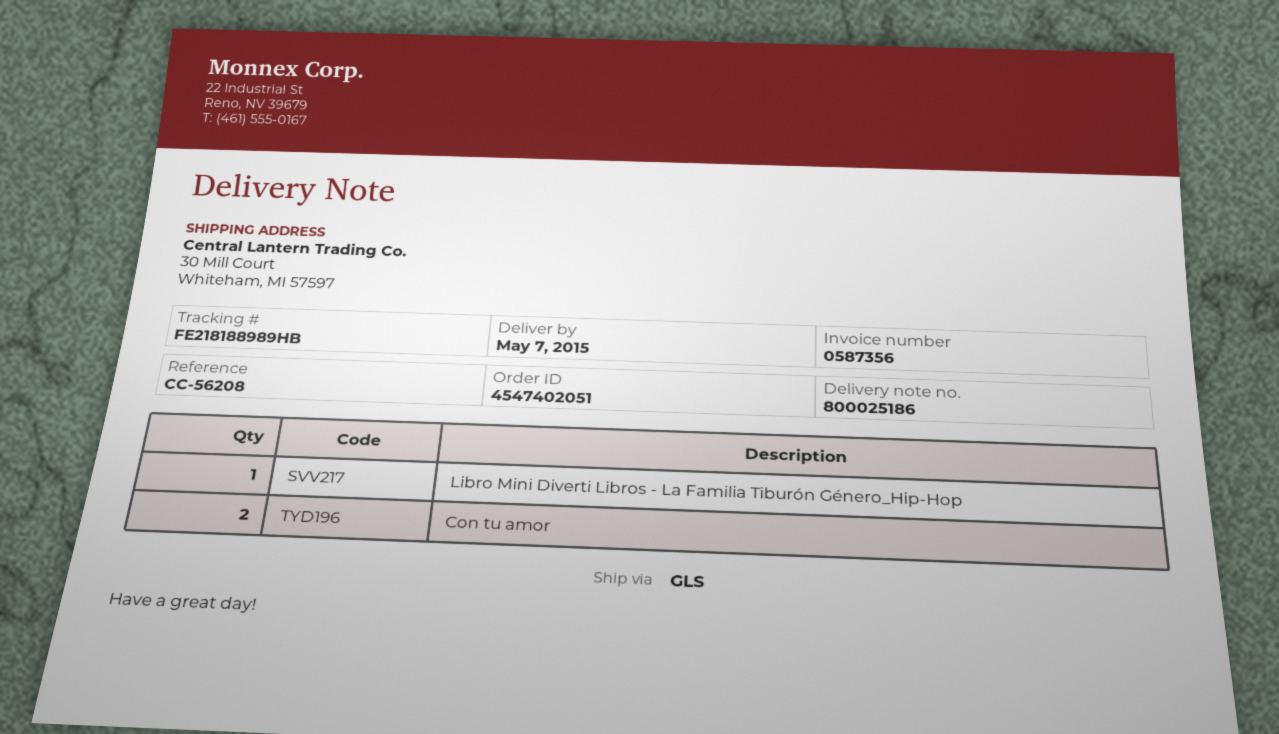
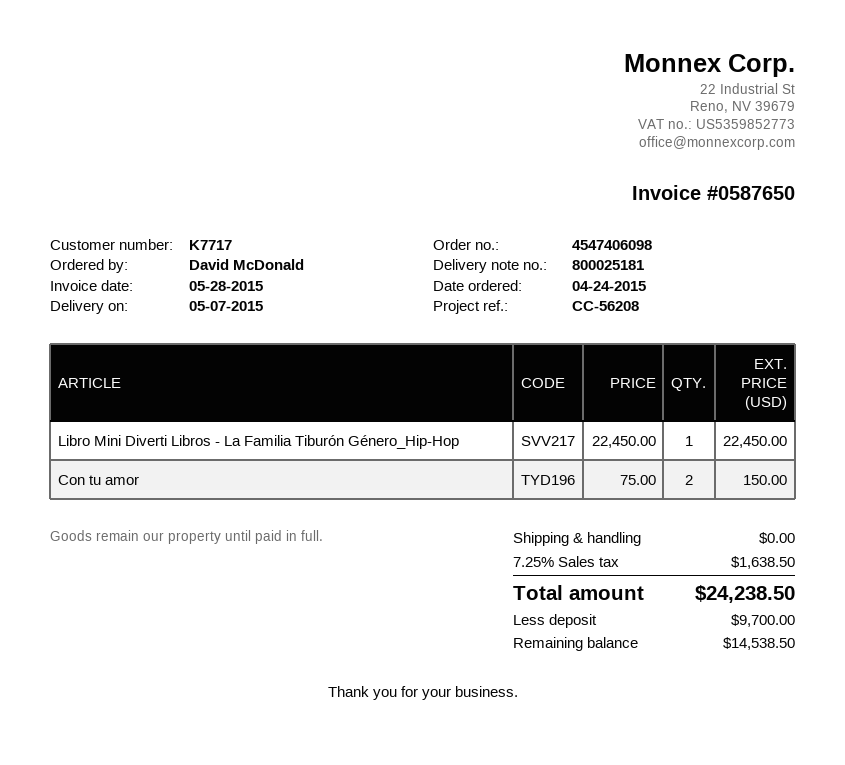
order number: 4547402051 -> 4547406098
delivery note number: 800025186 -> 800025181
invoice number: 0587356 -> 0587650

